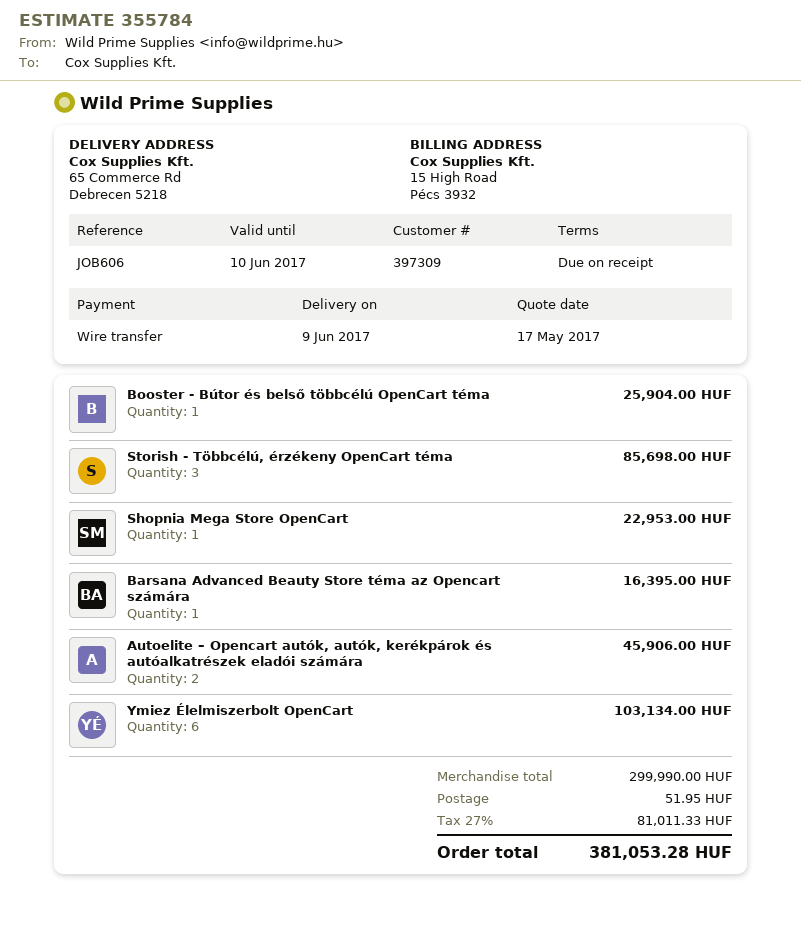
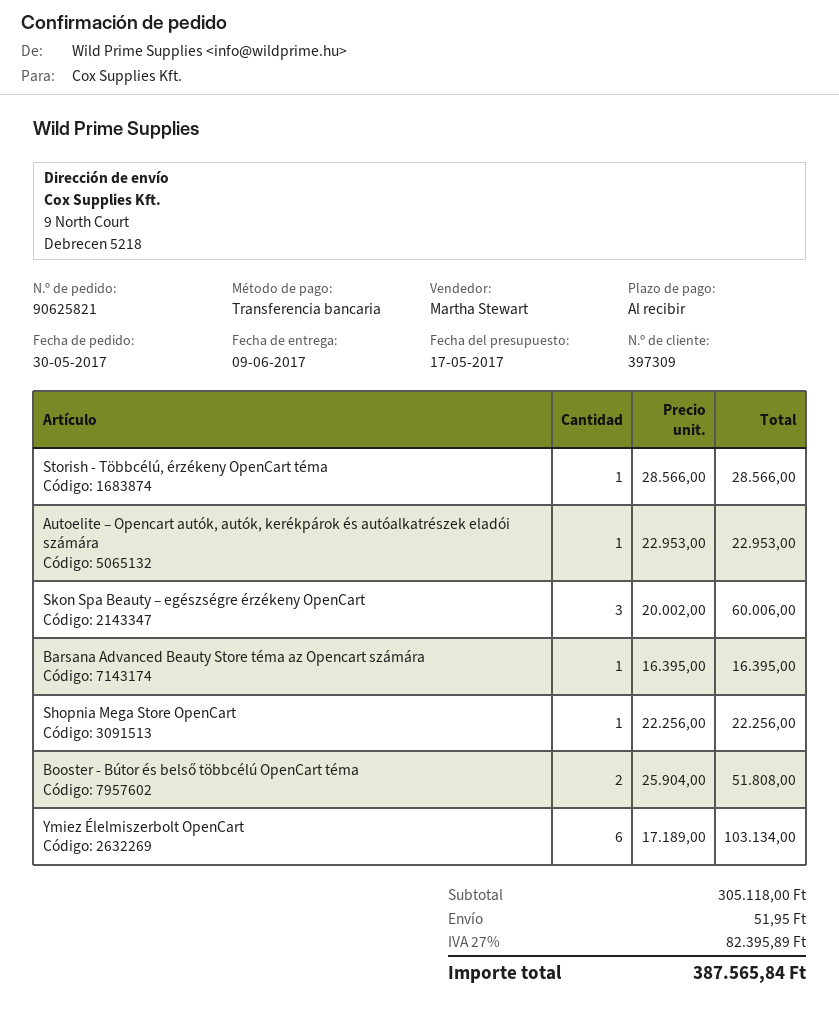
ship to: 65 Commerce Rd, Debrecen 5218 -> 9 North Court, Debrecen 5218
Booster - Bútor és belső többcélú OpenCart téma: 1 for 25904.00 -> 2 for 51808.00
Storish - Többcélú, érzékeny OpenCart téma: 3 for 85698.00 -> 1 for 28566.00
Shopnia Mega Store OpenCart: 1 for 22953.00 -> 1 for 22256.00
Autoelite – Opencart autók, autók, kerékpárok és autóalkatrészek eladói számára: 2 for 45906.00 -> 1 for 22953.00
Skon Spa Beauty – egészségre érzékeny OpenCart: none -> 3 for 60006.00
subtotal: 299990.00 -> 305118.00
tax: 27% = 81011.33 -> 27% = 82395.89
total: 381053.28 -> 387565.84

